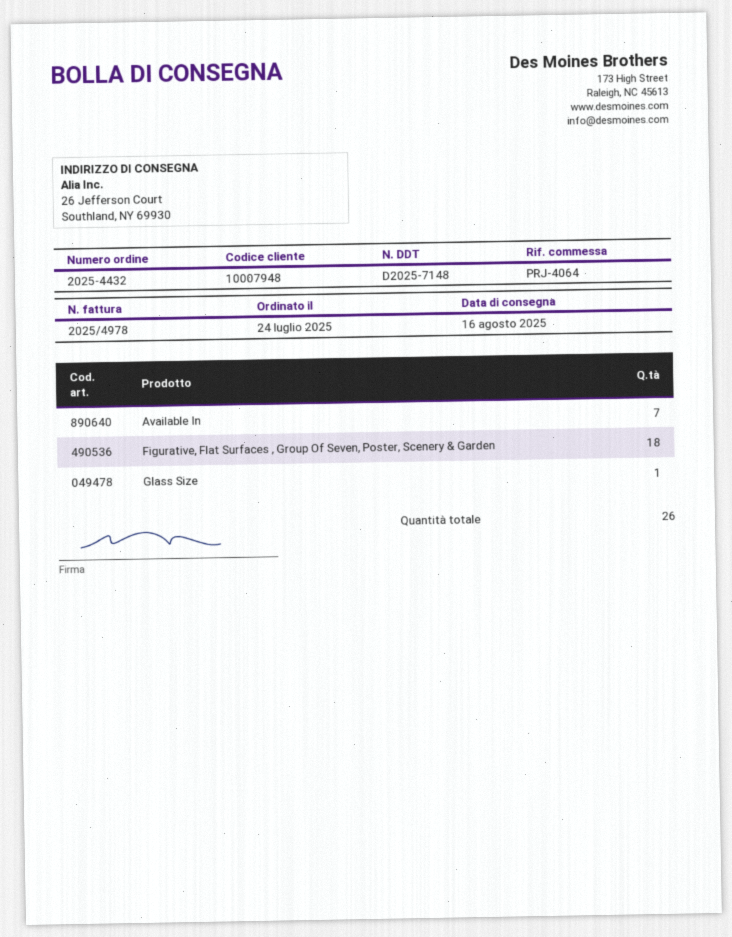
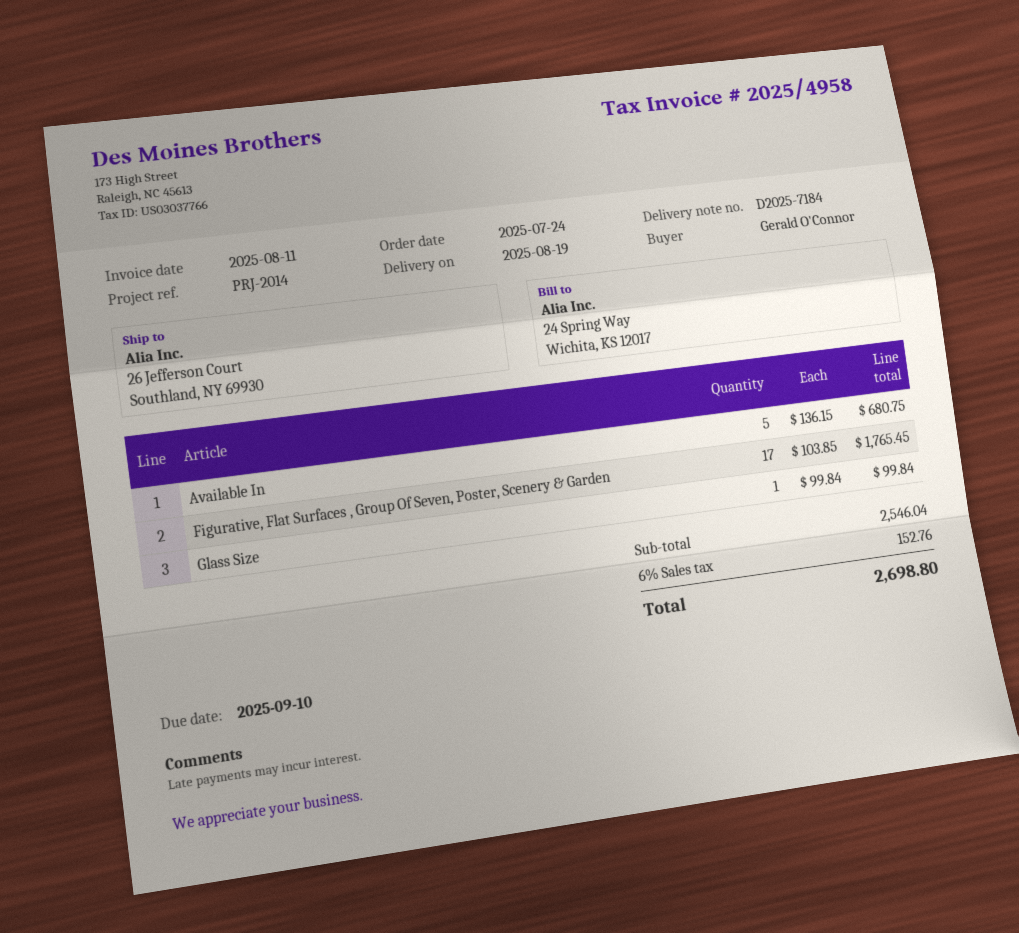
delivery note number: D2025-7148 -> D2025-7184
delivery date: 2025-08-16 -> 2025-08-19
invoice number: 2025/4978 -> 2025/4958
reference: PRJ-4064 -> PRJ-2014
Available In: 7 -> 5
Figurative, Flat Surfaces , Group Of Seven, Poster, Scenery & Garden: 18 -> 17

